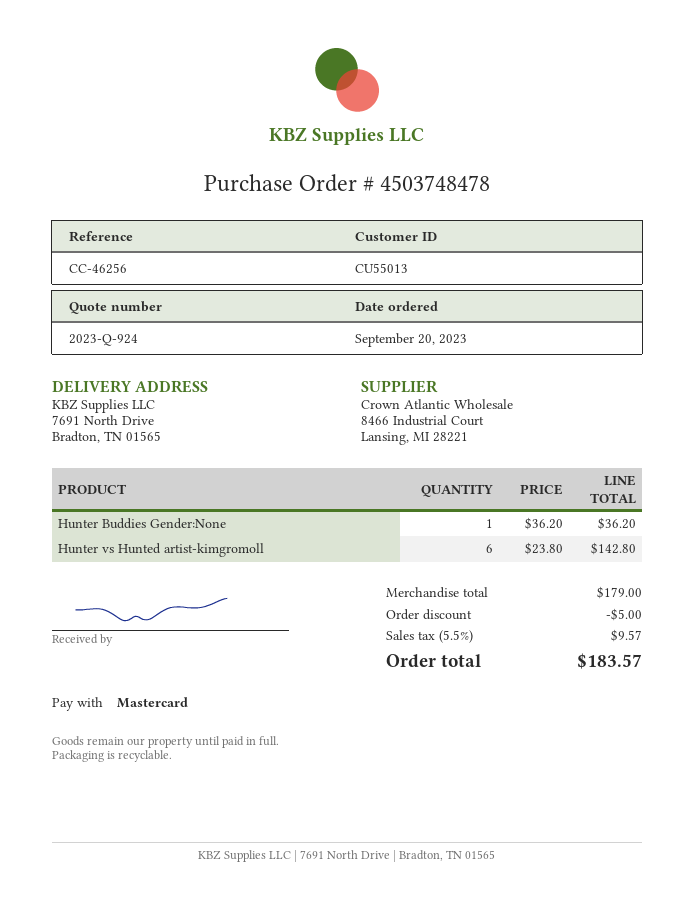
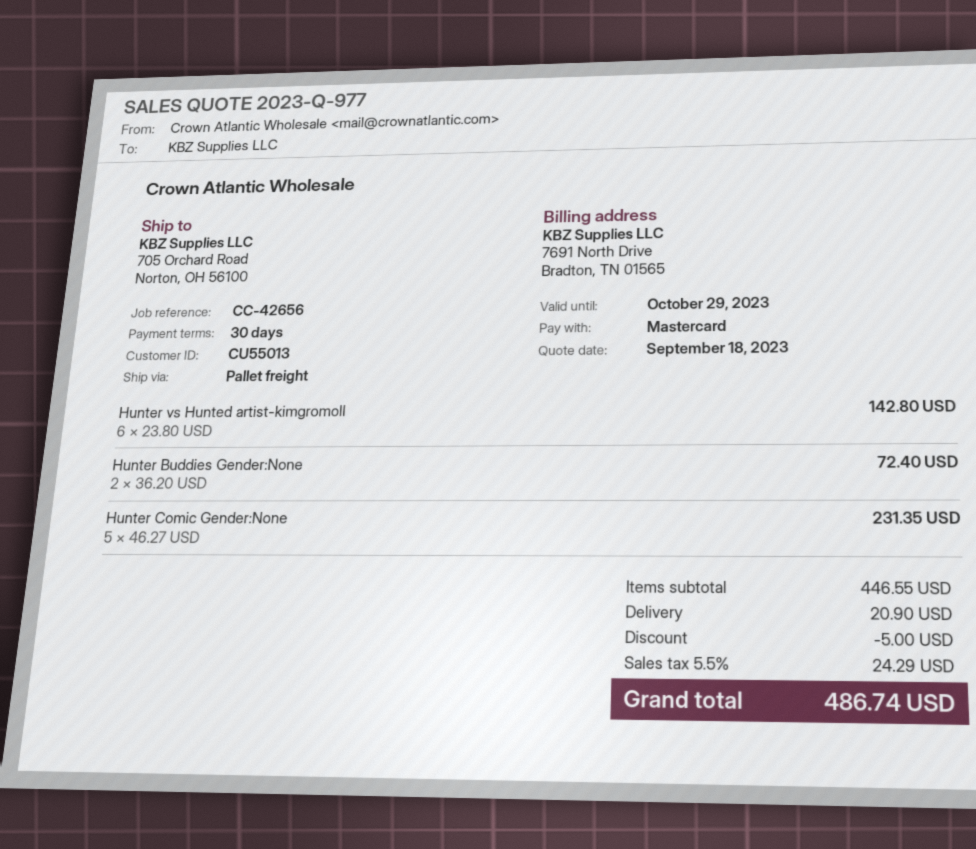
quote number: 2023-Q-924 -> 2023-Q-977
reference: CC-46256 -> CC-42656
ship to: 7691 North Drive, Bradton, TN 01565 -> 705 Orchard Road, Norton, OH 56100
Hunter Buddies Gender:None: 1 x 36.20 = 36.20 -> 2 x 36.20 = 72.40
Hunter Comic Gender:None: none -> 5 x 46.27 = 231.35
subtotal: 179.00 -> 446.55
shipping: none -> 20.90
tax: 5.5% = 9.57 -> 5.5% = 24.29
total: 183.57 -> 486.74

